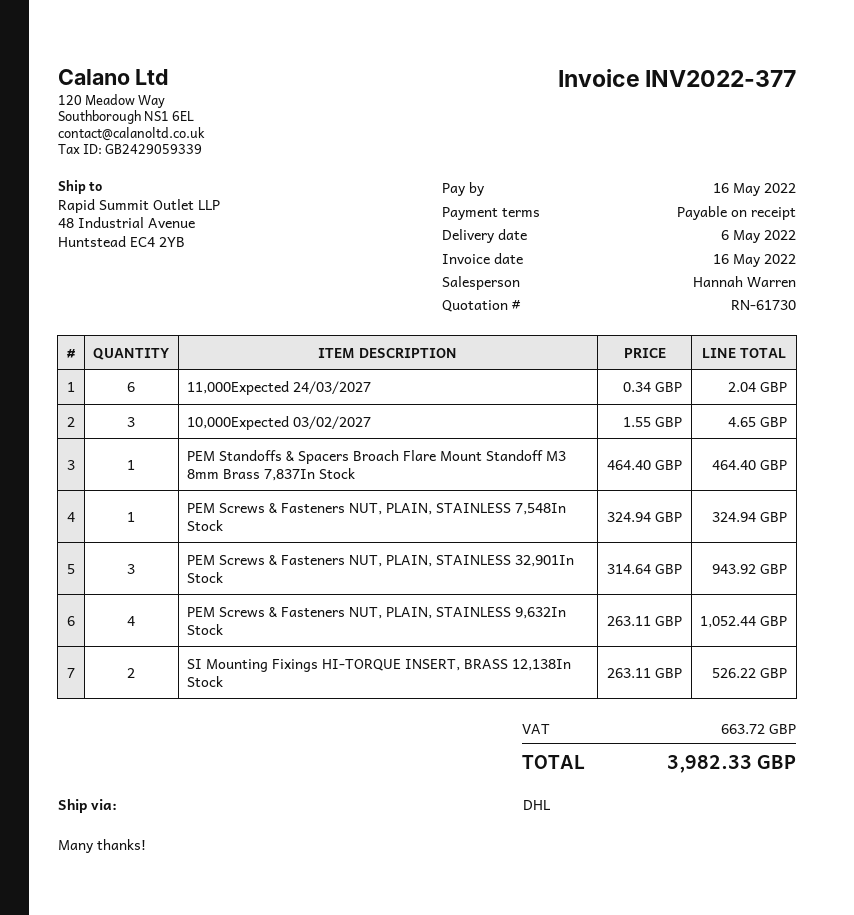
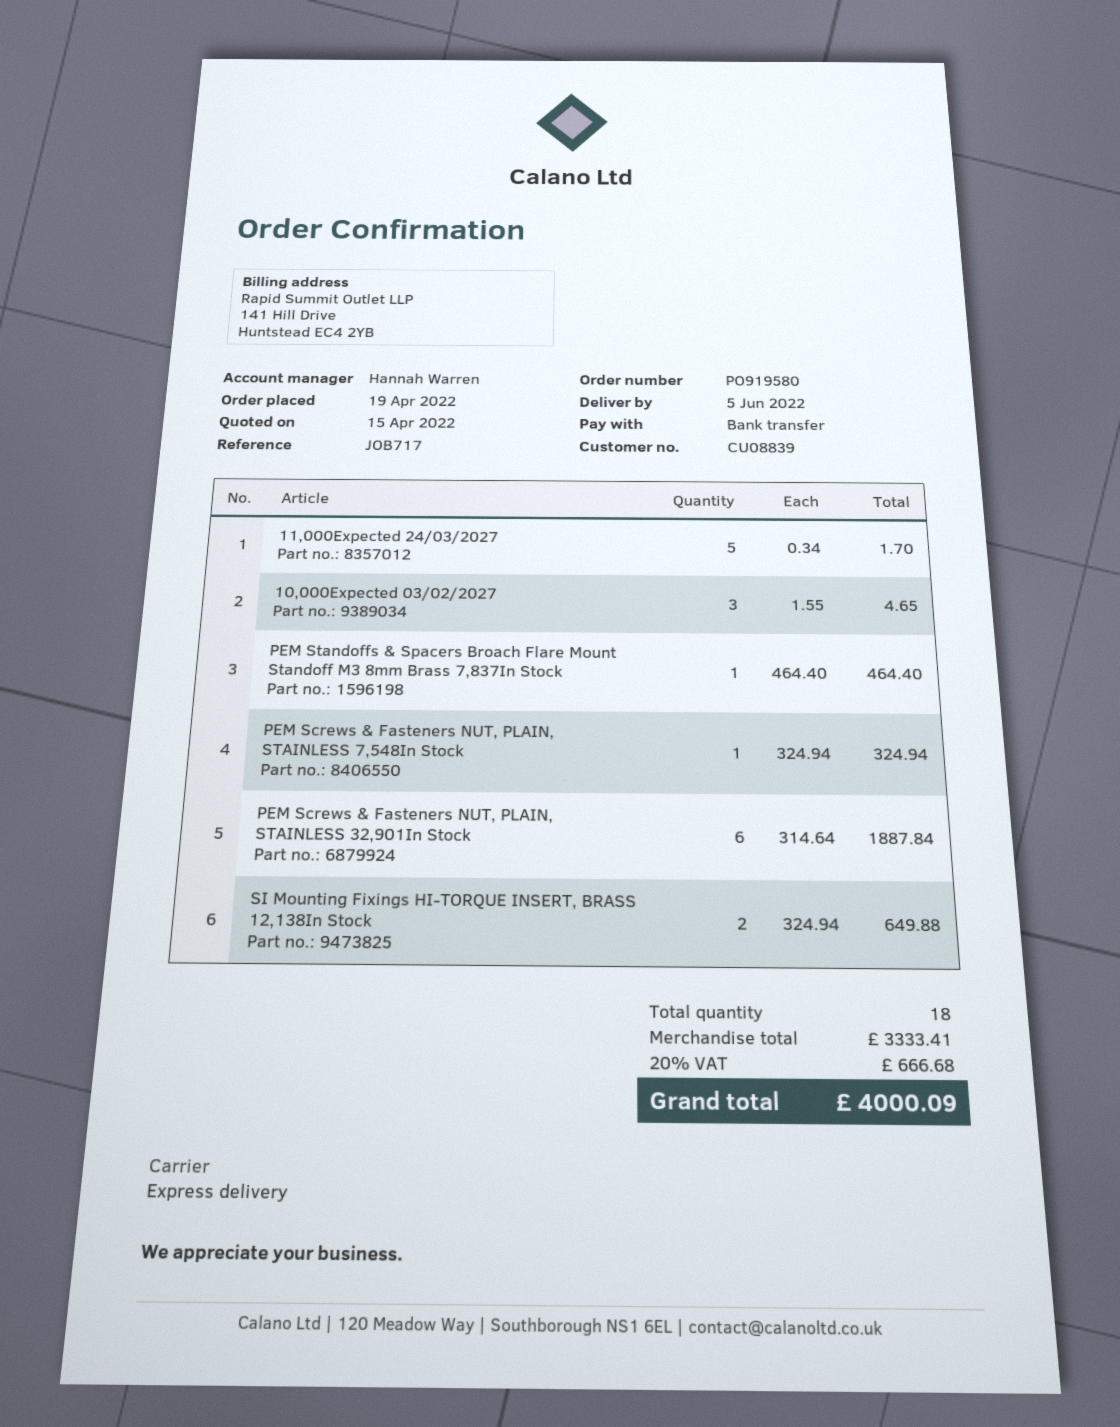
delivery date: 2022-05-06 -> 2022-06-05
shipping method: DHL -> express
11,000Expected 24/03/2027: 6 x 0.34 = 2.04 -> 5 x 0.34 = 1.70
PEM Screws & Fasteners NUT, PLAIN, STAINLESS 32,901In Stock: 3 x 314.64 = 943.92 -> 6 x 314.64 = 1887.84
PEM Screws & Fasteners NUT, PLAIN, STAINLESS 9,632In Stock: 4 x 263.11 = 1052.44 -> none
SI Mounting Fixings HI-TORQUE INSERT, BRASS 12,138In Stock: 2 x 263.11 = 526.22 -> 2 x 324.94 = 649.88
tax: 663.72 -> 666.68
total: 3982.33 -> 4000.09

